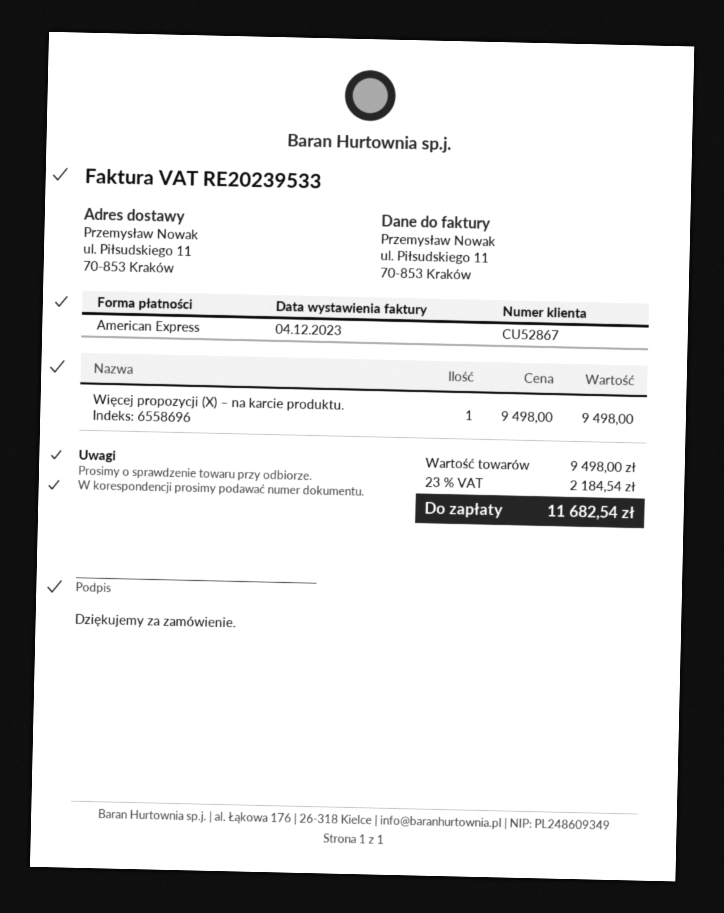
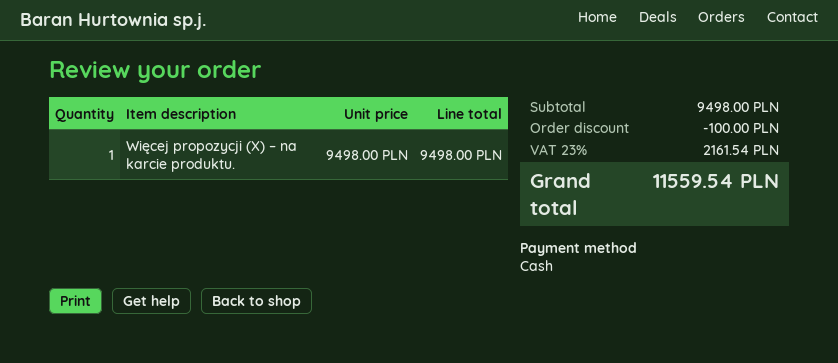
payment method: American Express -> cash
discount: none -> 100.00
tax: 23% = 2184.54 -> 23% = 2161.54
total: 11682.54 -> 11559.54

